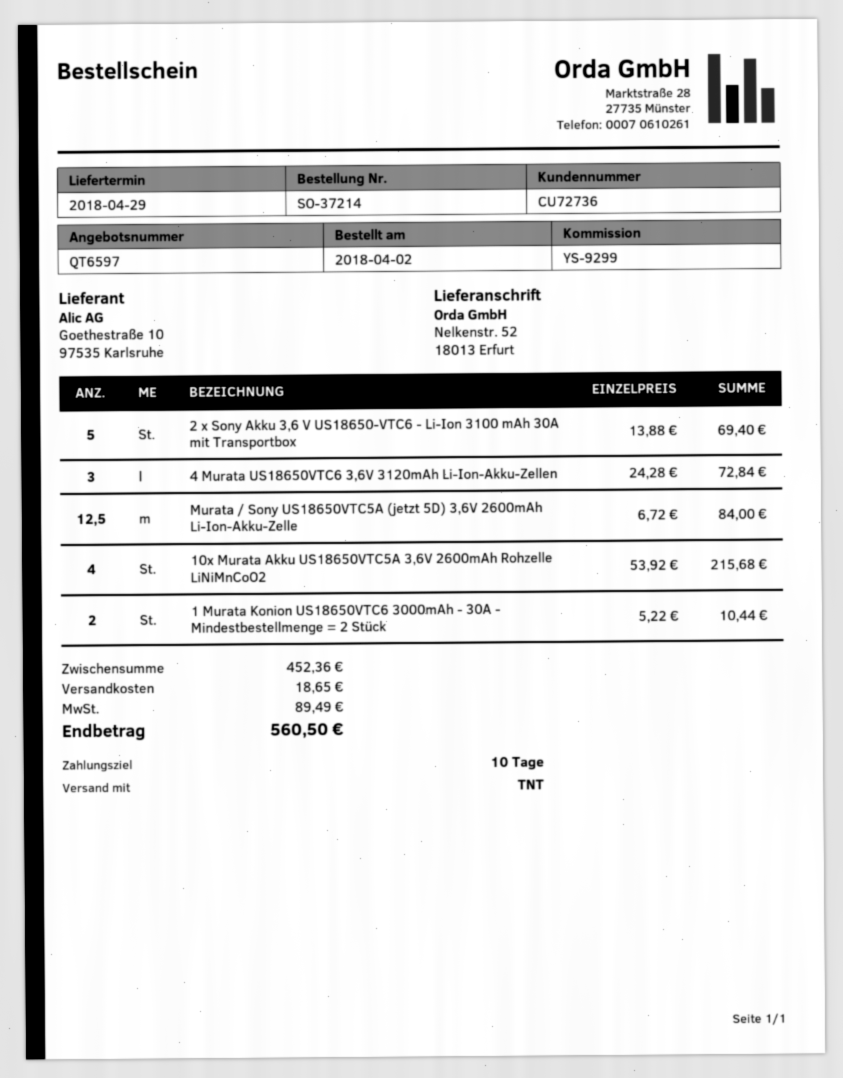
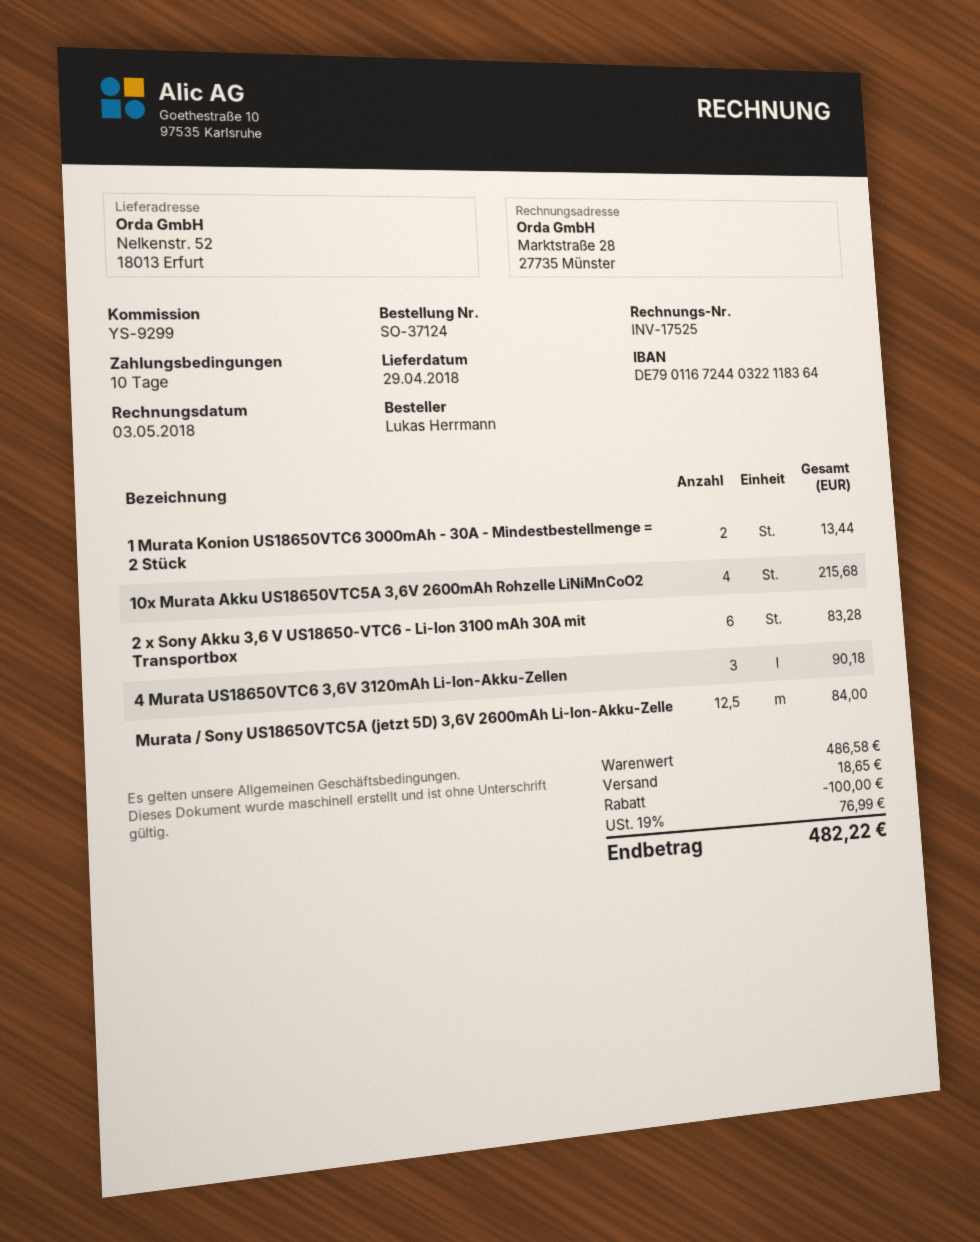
order number: SO-37214 -> SO-37124
2 x Sony Akku 3,6 V US18650-VTC6 - Li-Ion 3100 mAh 30A mit Transportbox: 5 for 69.40 -> 6 for 83.28
4 Murata US18650VTC6 3,6V 3120mAh Li-Ion-Akku-Zellen: 3 for 72.84 -> 3 for 90.18
1 Murata Konion US18650VTC6 3000mAh - 30A - Mindestbestellmenge = 2 Stück: 2 for 10.44 -> 2 for 13.44
subtotal: 452.36 -> 486.58
discount: none -> 100.00
tax: 89.49 -> 76.99
total: 560.50 -> 482.22

